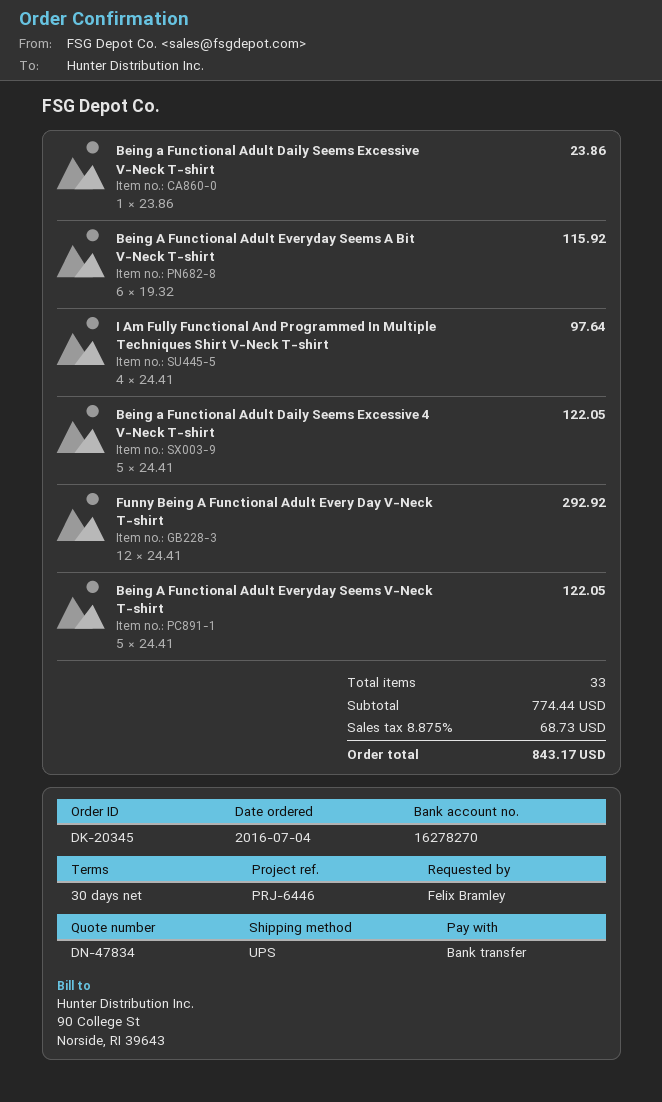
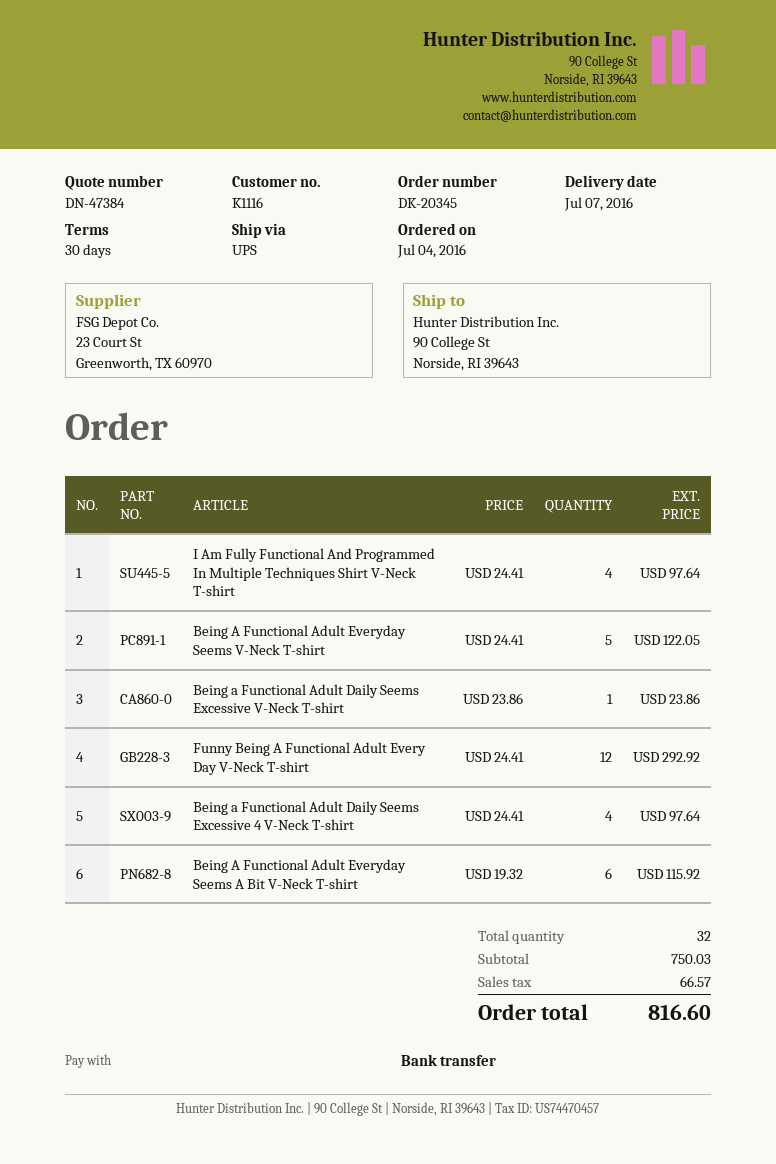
quote number: DN-47834 -> DN-47384
Being a Functional Adult Daily Seems Excessive 4 V-Neck T-shirt: 5 x 24.41 = 122.05 -> 4 x 24.41 = 97.64
total quantity: 33 -> 32
subtotal: 774.44 -> 750.03
tax: 68.73 -> 66.57
total: 843.17 -> 816.60

